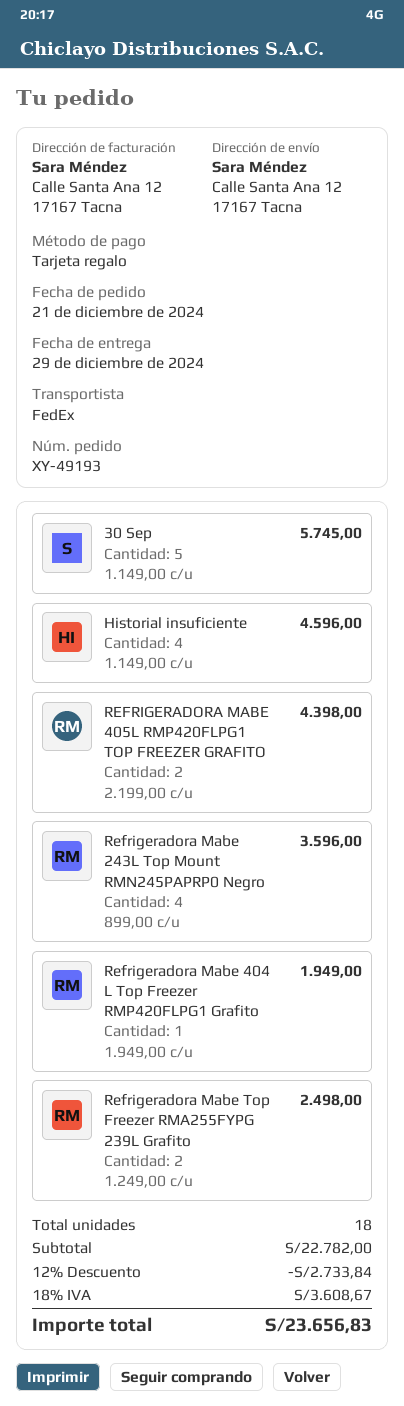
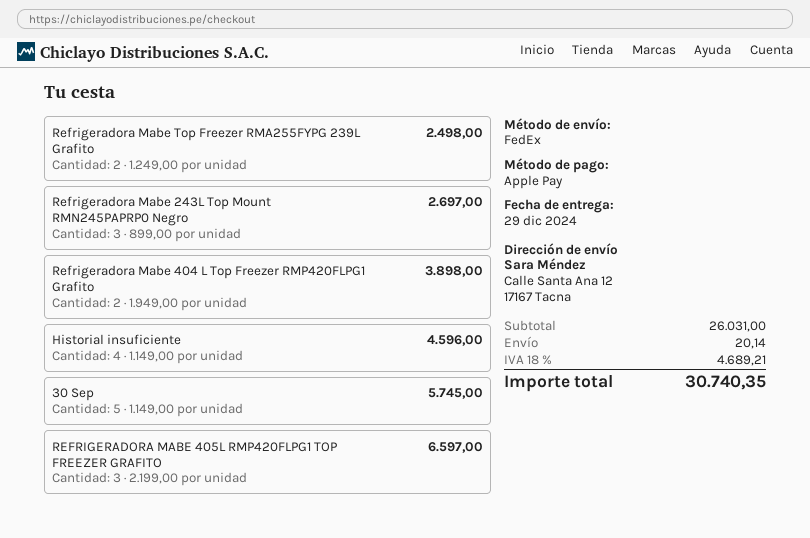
payment method: gift card -> Apple Pay
REFRIGERADORA MABE 405L RMP420FLPG1 TOP FREEZER GRAFITO: 2 x 2199.00 = 4398.00 -> 3 x 2199.00 = 6597.00
Refrigeradora Mabe 243L Top Mount RMN245PAPRP0 Negro: 4 x 899.00 = 3596.00 -> 3 x 899.00 = 2697.00
Refrigeradora Mabe 404 L Top Freezer RMP420FLPG1 Grafito: 1 x 1949.00 = 1949.00 -> 2 x 1949.00 = 3898.00
subtotal: 22782.00 -> 26031.00
discount: 12% = 2733.84 -> none
shipping: none -> 20.14
tax: 18% = 3608.67 -> 18% = 4689.21
total: 23656.83 -> 30740.35

